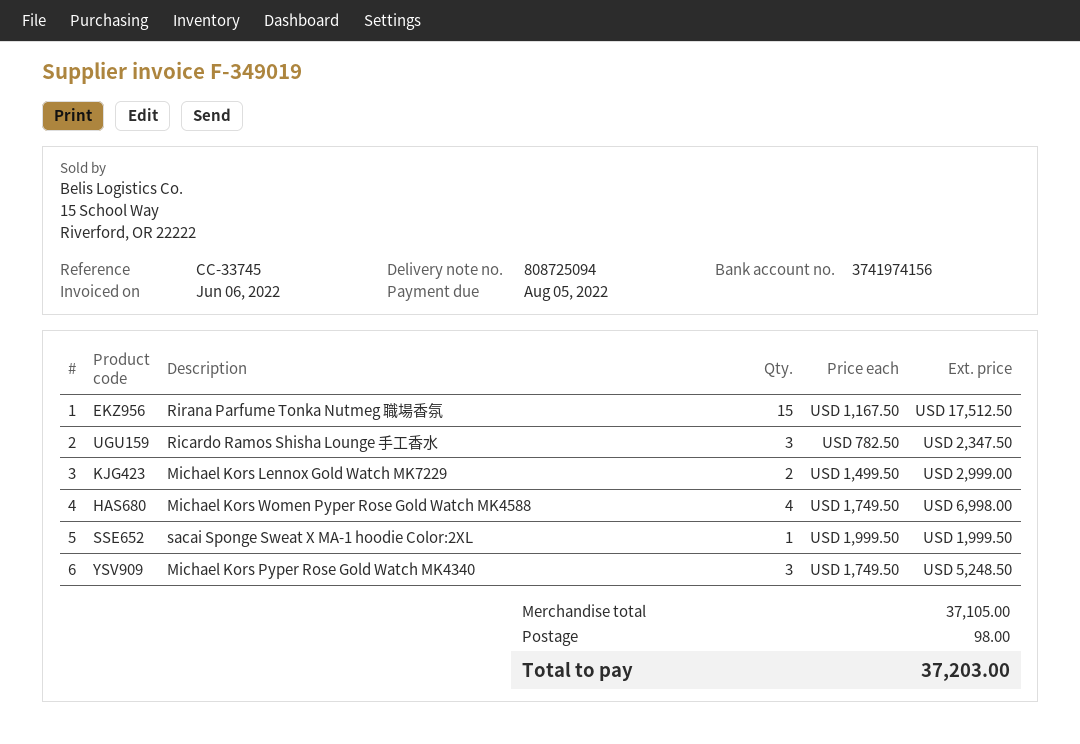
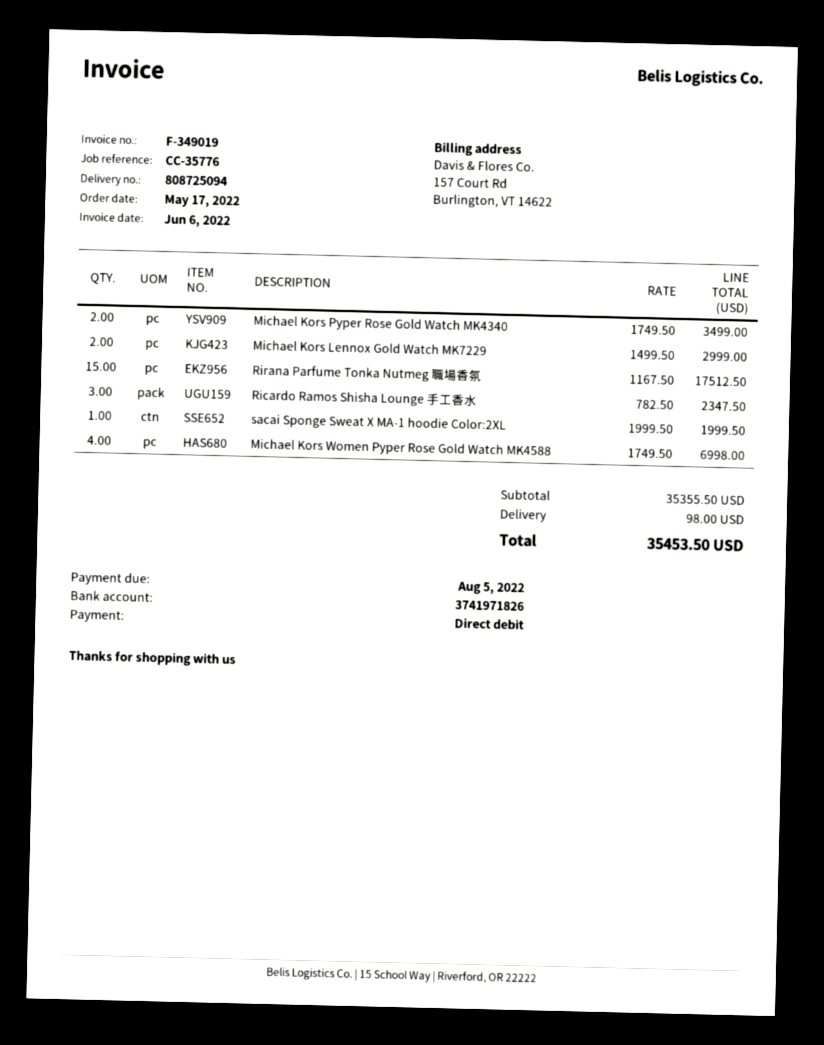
reference: CC-33745 -> CC-35776
bank account: 3741974156 -> 3741971826
Michael Kors Pyper Rose Gold Watch MK4340: 3 x 1749.50 = 5248.50 -> 2 x 1749.50 = 3499.00
subtotal: 37105.00 -> 35355.50
total: 37203.00 -> 35453.50

